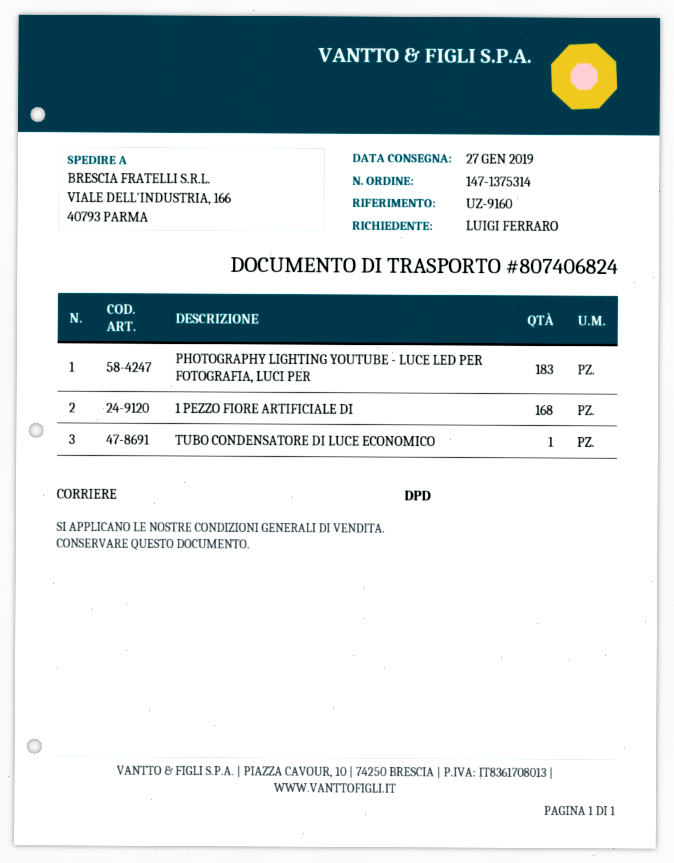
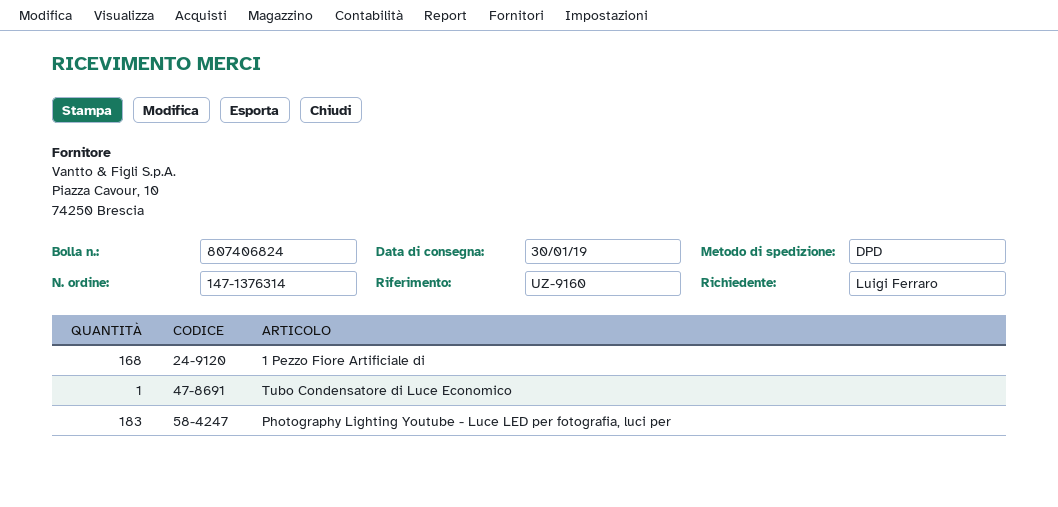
order number: 147-1375314 -> 147-1376314
delivery date: 2019-01-27 -> 2019-01-30

